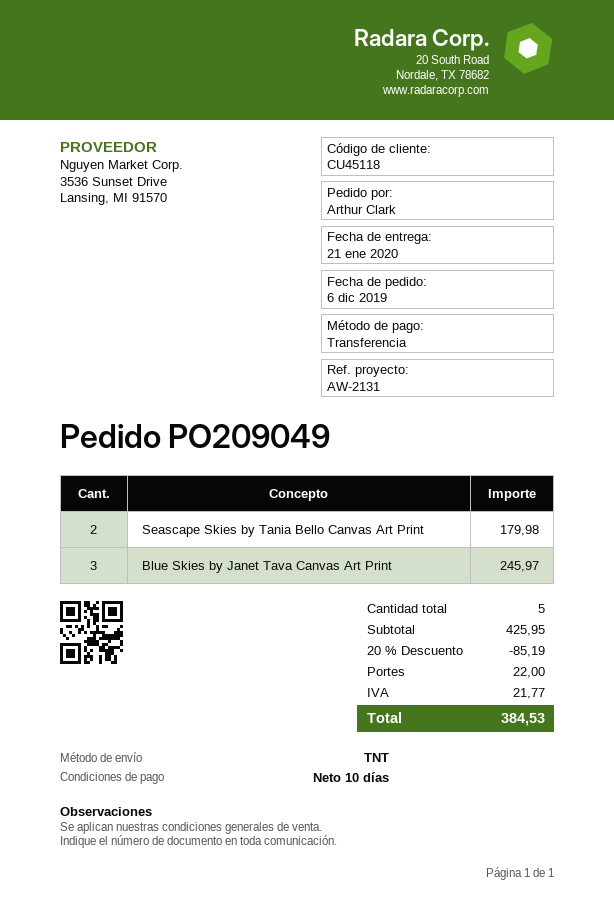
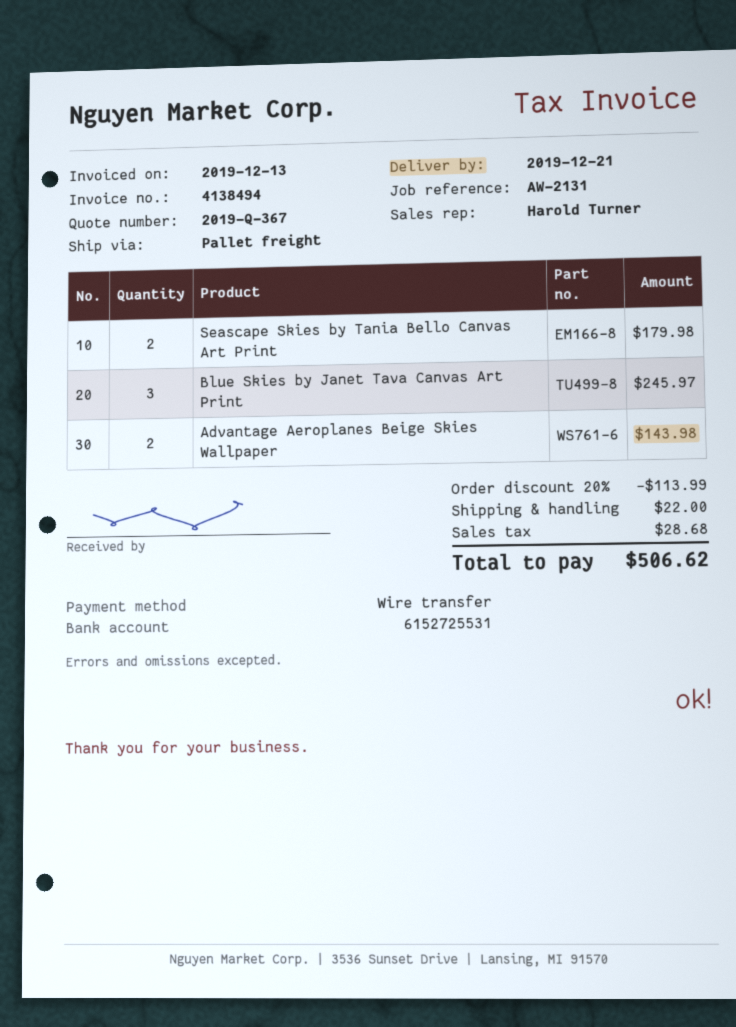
delivery date: 2020-01-21 -> 2019-12-21
shipping method: TNT -> pallet freight
Advantage Aeroplanes Beige Skies Wallpaper: none -> 2 for 143.98
discount: 20% = 85.19 -> 20% = 113.99
tax: 21.77 -> 28.68
total: 384.53 -> 506.62

